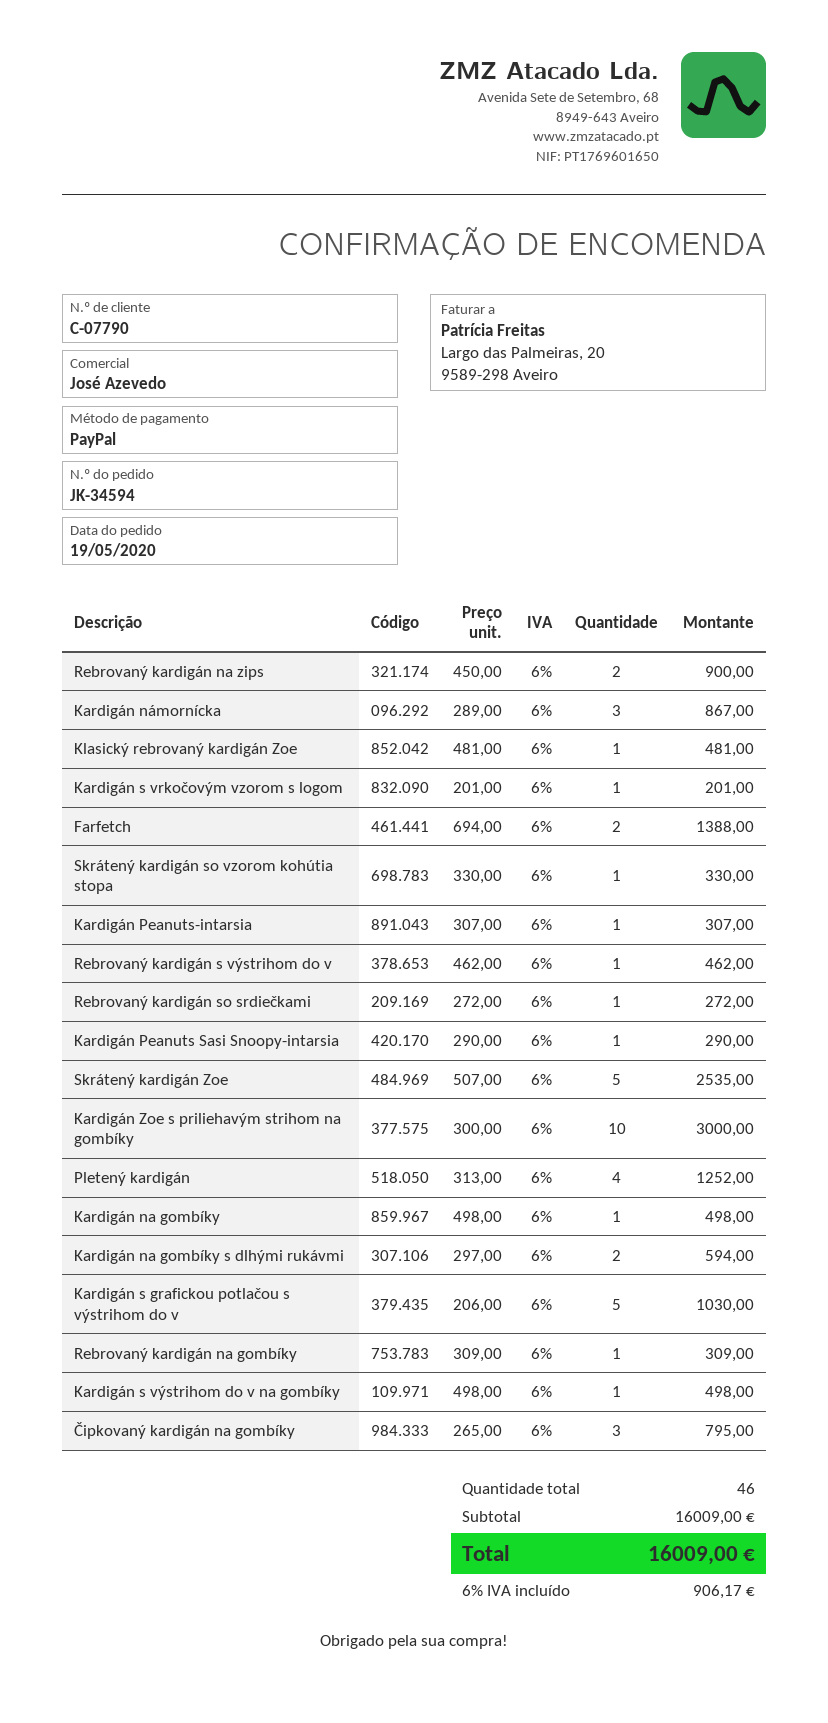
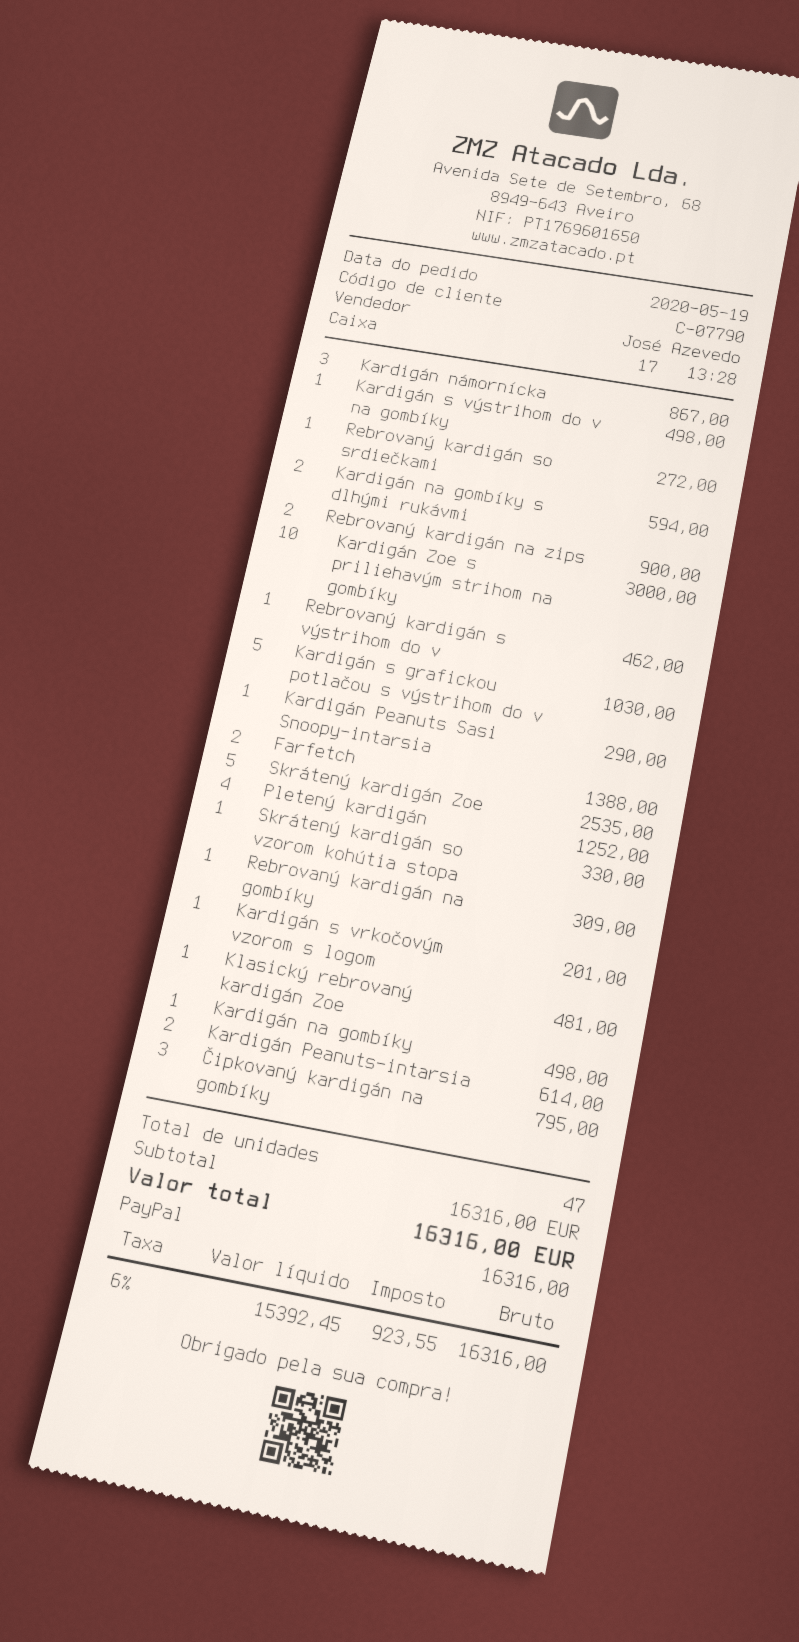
Kardigán Peanuts-intarsia: 1 for 307.00 -> 2 for 614.00
total quantity: 46 -> 47
subtotal: 16009.00 -> 16316.00
tax: 6% = 906.17 -> 6% = 923.55
total: 16009.00 -> 16316.00

